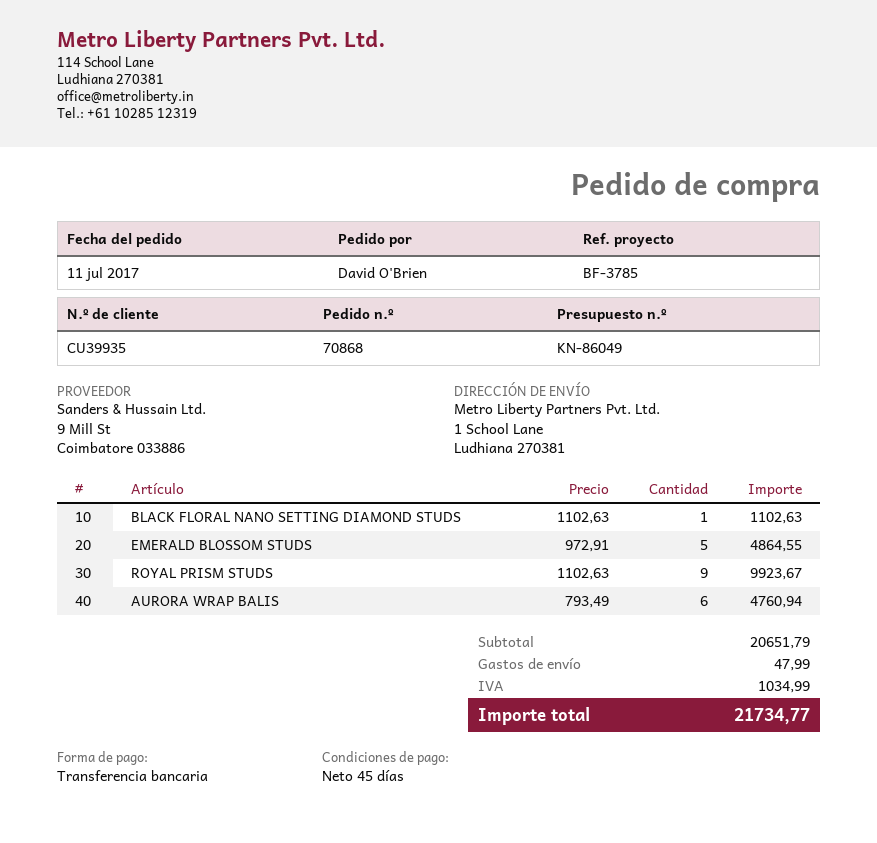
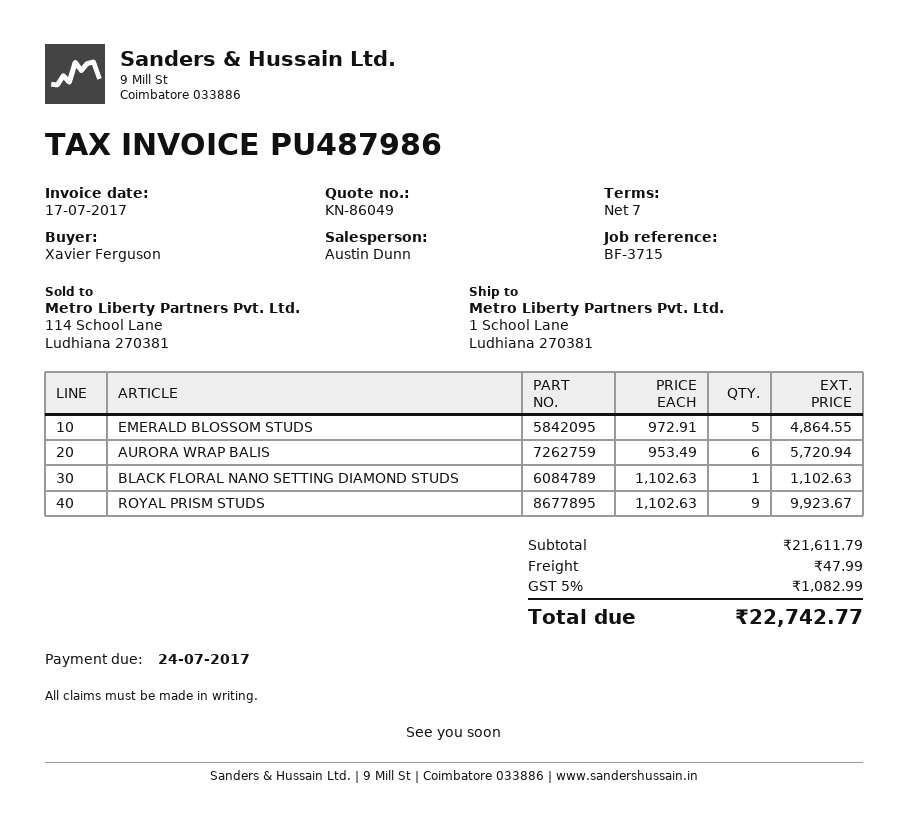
payment terms: 45 days -> 7 days
reference: BF-3785 -> BF-3715
ordered by: David O'Brien -> Xavier Ferguson
AURORA WRAP BALIS: 6 x 793.49 = 4760.94 -> 6 x 953.49 = 5720.94
subtotal: 20651.79 -> 21611.79
tax: 1034.99 -> 1082.99
total: 21734.77 -> 22742.77

